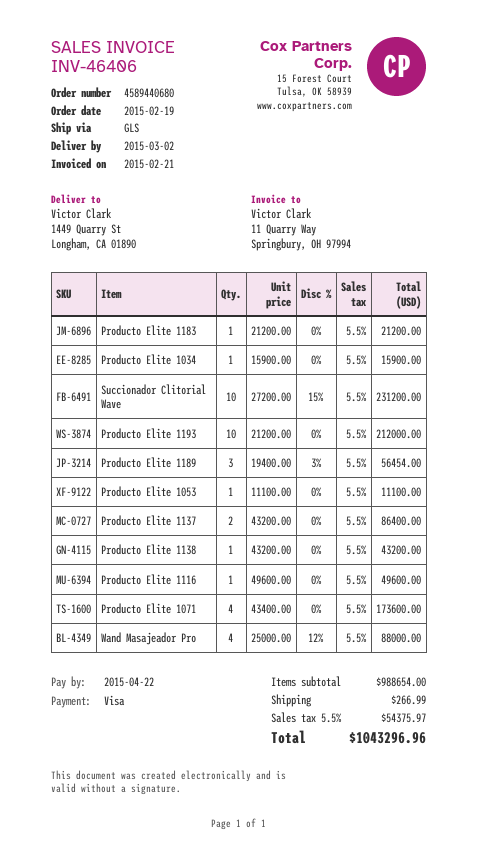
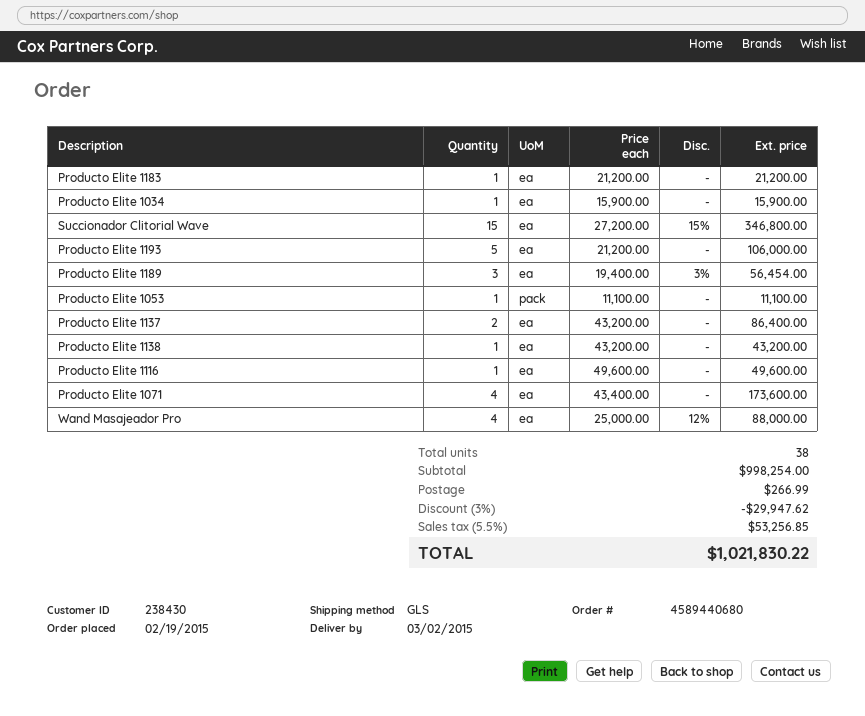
Succionador Clitorial Wave: 10 x 27200.00 - 15% = 231200.00 -> 15 x 27200.00 - 15% = 346800.00
Producto Elite 1193: 10 x 21200.00 = 212000.00 -> 5 x 21200.00 = 106000.00
subtotal: 988654.00 -> 998254.00
discount: none -> 3% = 29947.62
tax: 5.5% = 54375.97 -> 5.5% = 53256.85
total: 1043296.96 -> 1021830.22

